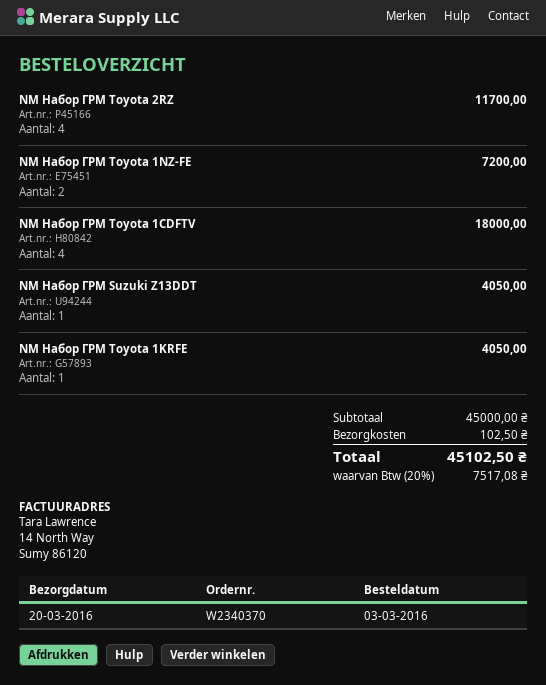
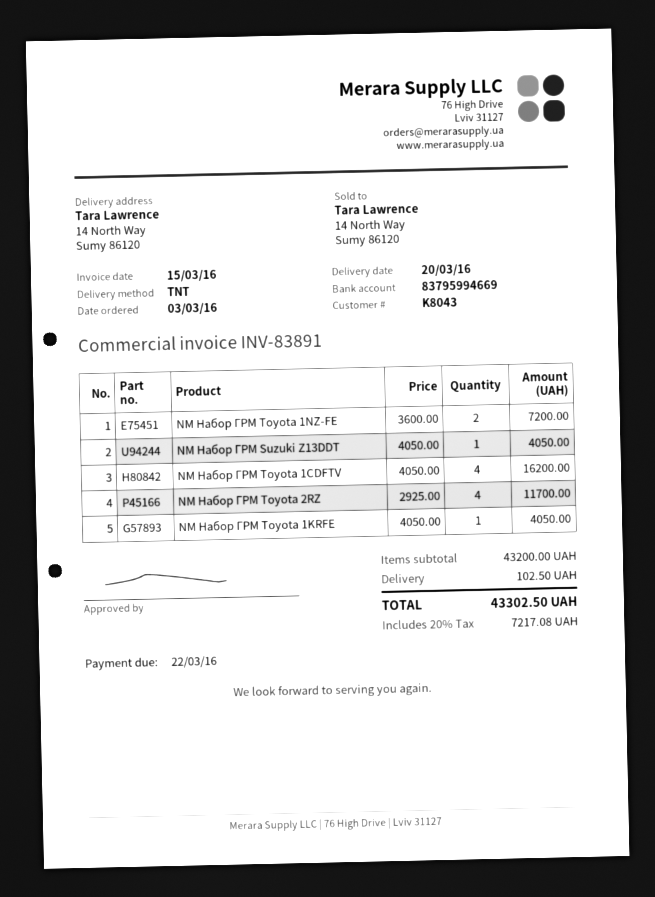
NM Набор ГРМ Toyota 1CDFTV: 4 for 18000.00 -> 4 for 16200.00
subtotal: 45000.00 -> 43200.00
tax: 20% = 7517.08 -> 20% = 7217.08
total: 45102.50 -> 43302.50

